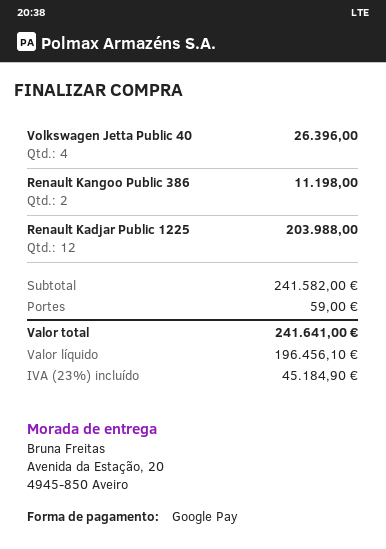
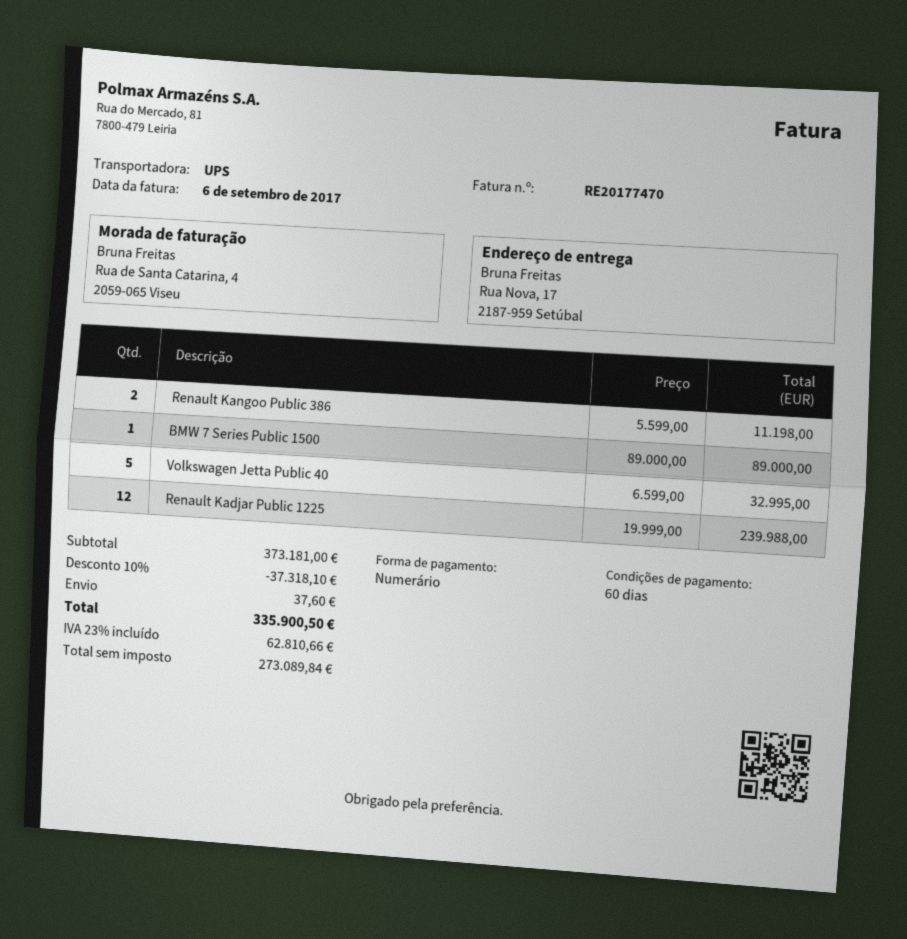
payment method: Google Pay -> cash
ship to: Avenida da Estação, 20, 4945-850 Aveiro -> Rua Nova, 17, 2187-959 Setúbal
Volkswagen Jetta Public 40: 4 for 26396.00 -> 5 for 32995.00
Renault Kadjar Public 1225: 12 for 203988.00 -> 12 for 239988.00
BMW 7 Series Public 1500: none -> 1 for 89000.00
subtotal: 241582.00 -> 373181.00
discount: none -> 10% = 37318.10
shipping: 59.00 -> 37.60
net: 196456.10 -> 273089.84
tax: 23% = 45184.90 -> 23% = 62810.66
total: 241641.00 -> 335900.50

